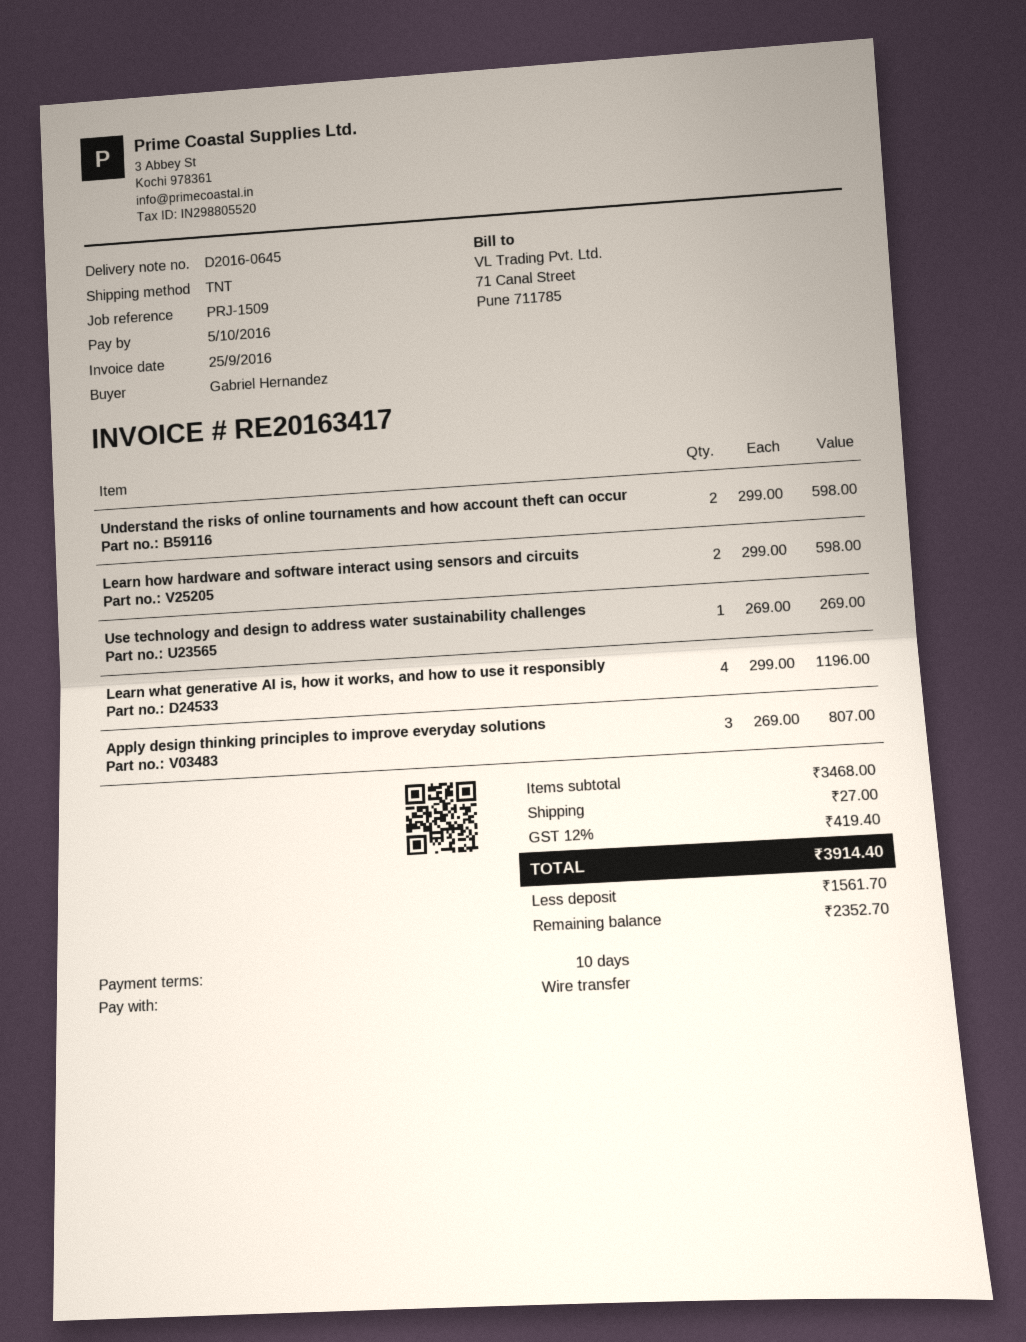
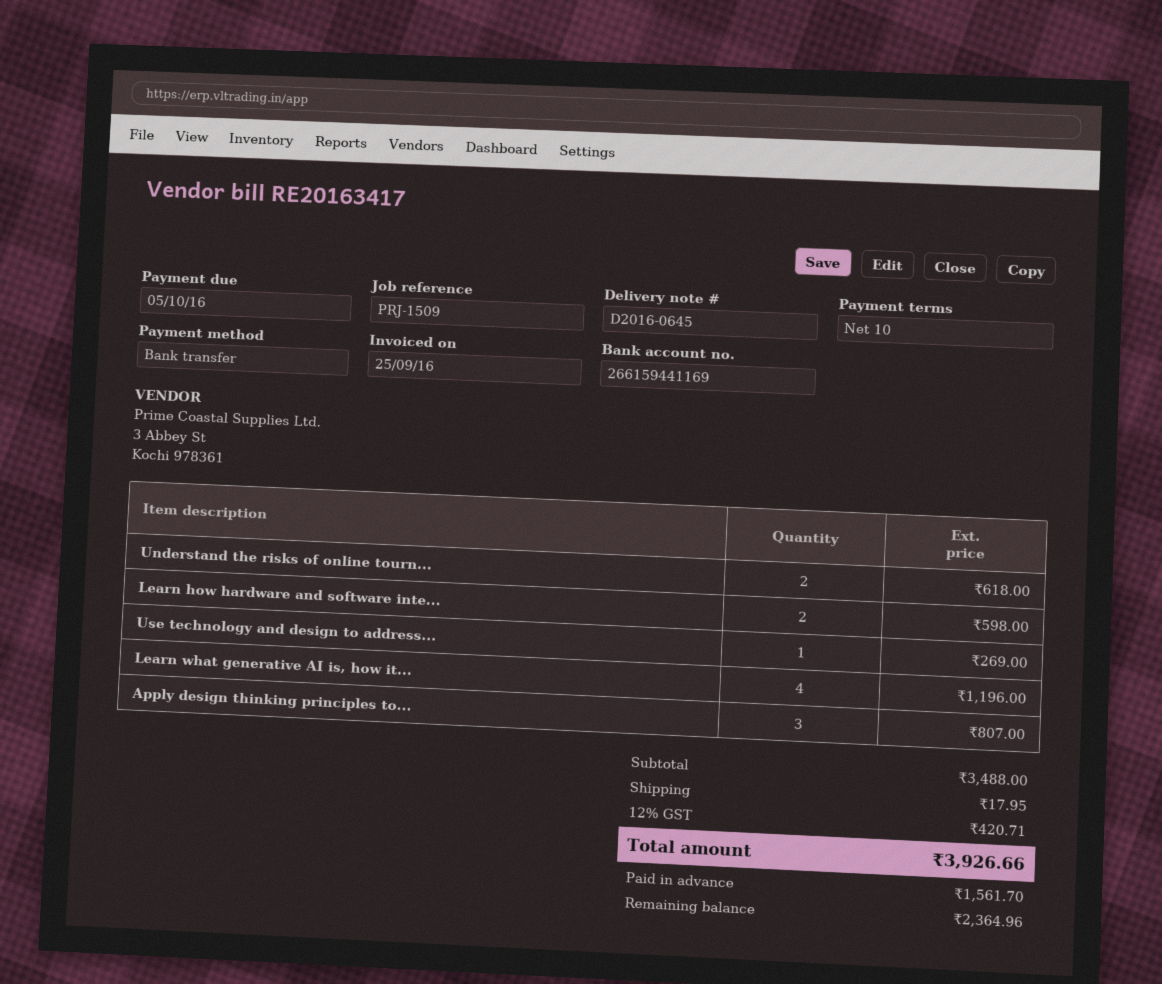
Understand the risks of online tournaments and how account theft can occur: 2 for 598.00 -> 2 for 618.00
subtotal: 3468.00 -> 3488.00
shipping: 27.00 -> 17.95
tax: 12% = 419.40 -> 12% = 420.71
total: 3914.40 -> 3926.66
balance: 2352.70 -> 2364.96

